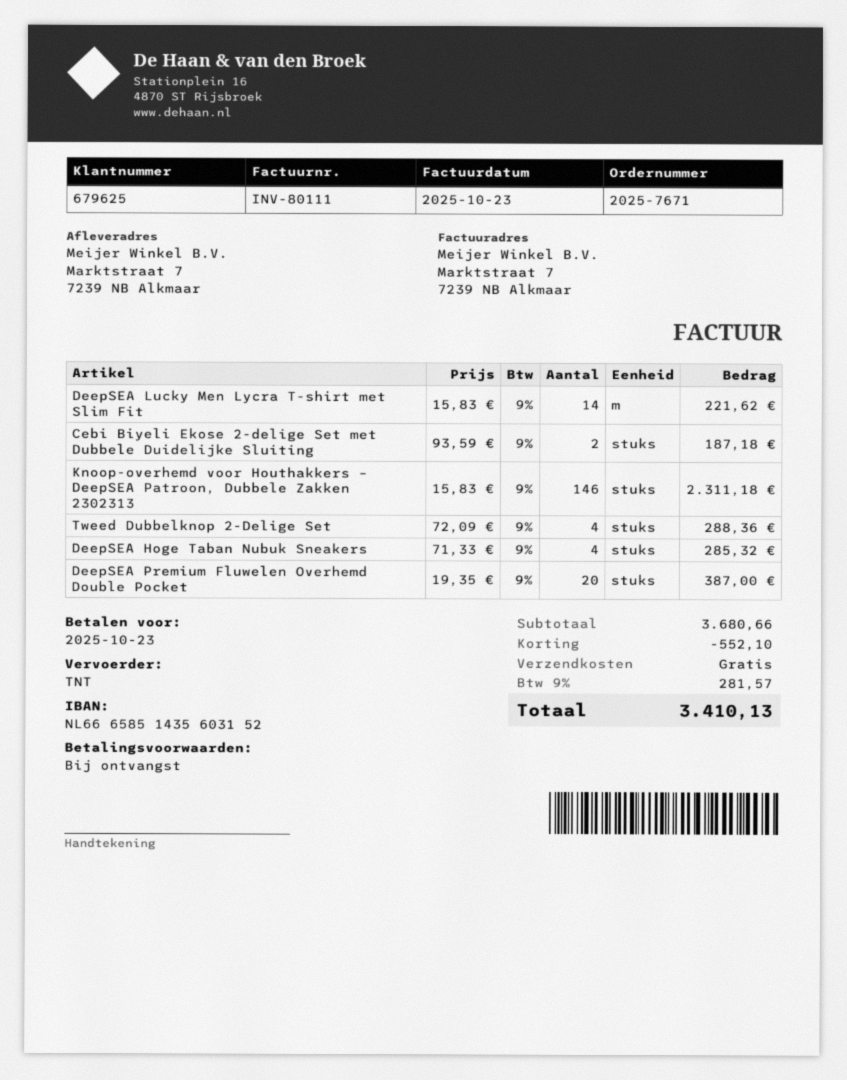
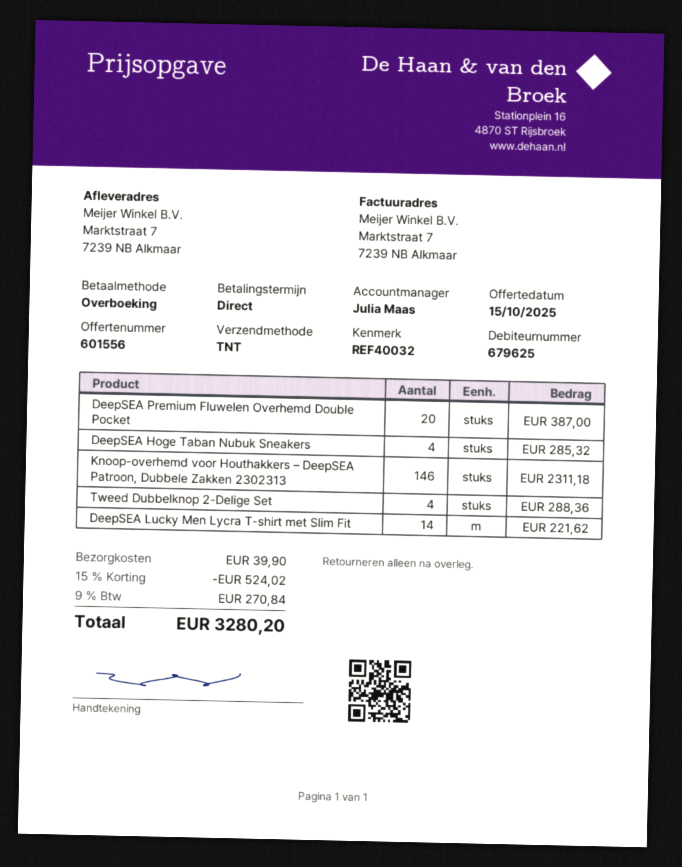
Cebi Biyeli Ekose 2-delige Set met Dubbele Duidelijke Sluiting: 2 for 187.18 -> none
discount: 552.10 -> 524.02
shipping: 0.00 -> 39.90
tax: 9% = 281.57 -> 9% = 270.84
total: 3410.13 -> 3280.20

